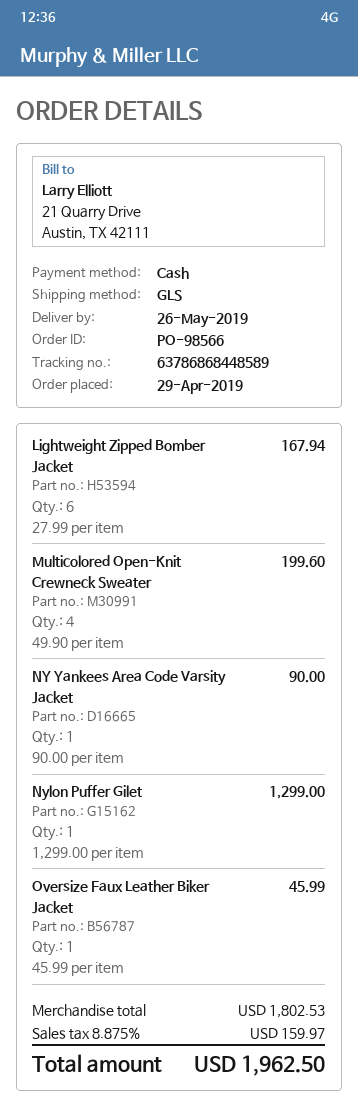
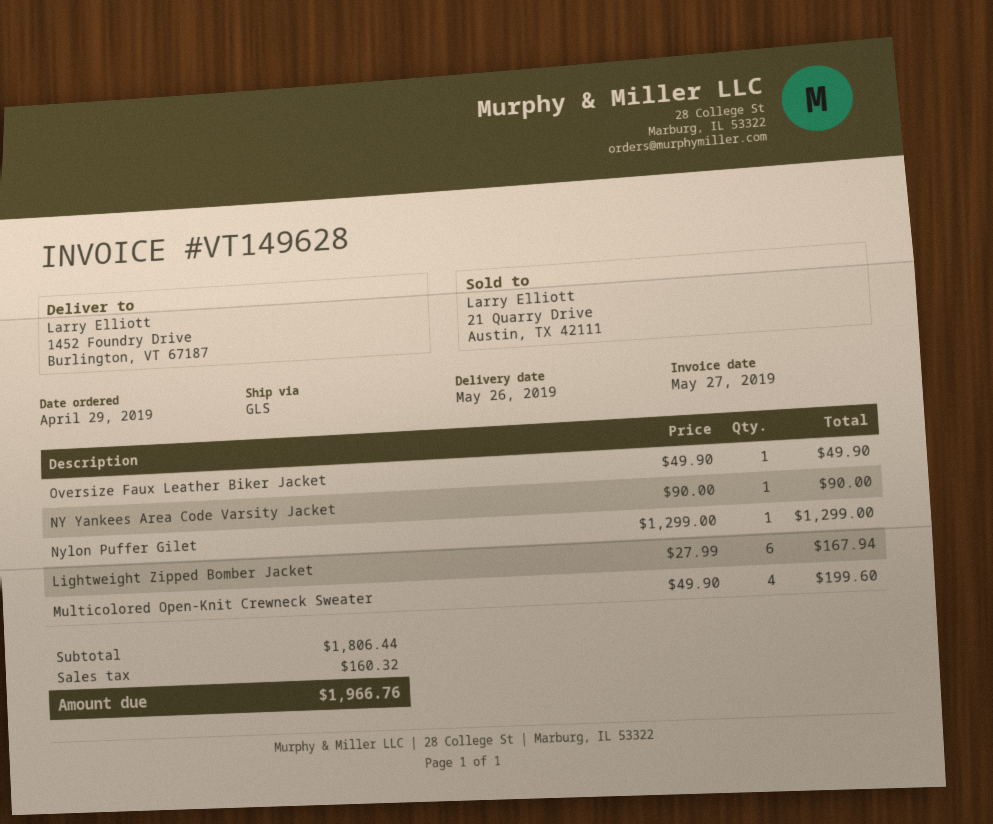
Oversize Faux Leather Biker Jacket: 1 x 45.99 = 45.99 -> 1 x 49.90 = 49.90
subtotal: 1802.53 -> 1806.44
tax: 159.97 -> 160.32
total: 1962.50 -> 1966.76

